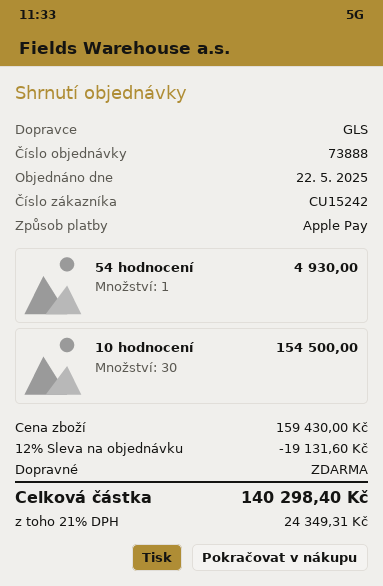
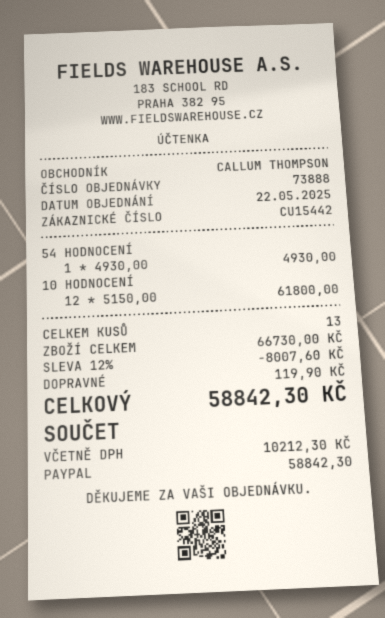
customer number: CU15242 -> CU15442
payment method: Apple Pay -> PayPal
10 hodnocení: 30 for 154500.00 -> 12 for 61800.00
subtotal: 159430.00 -> 66730.00
discount: 12% = 19131.60 -> 12% = 8007.60
shipping: 0.00 -> 119.90
tax: 24349.31 -> 10212.30
total: 140298.40 -> 58842.30

